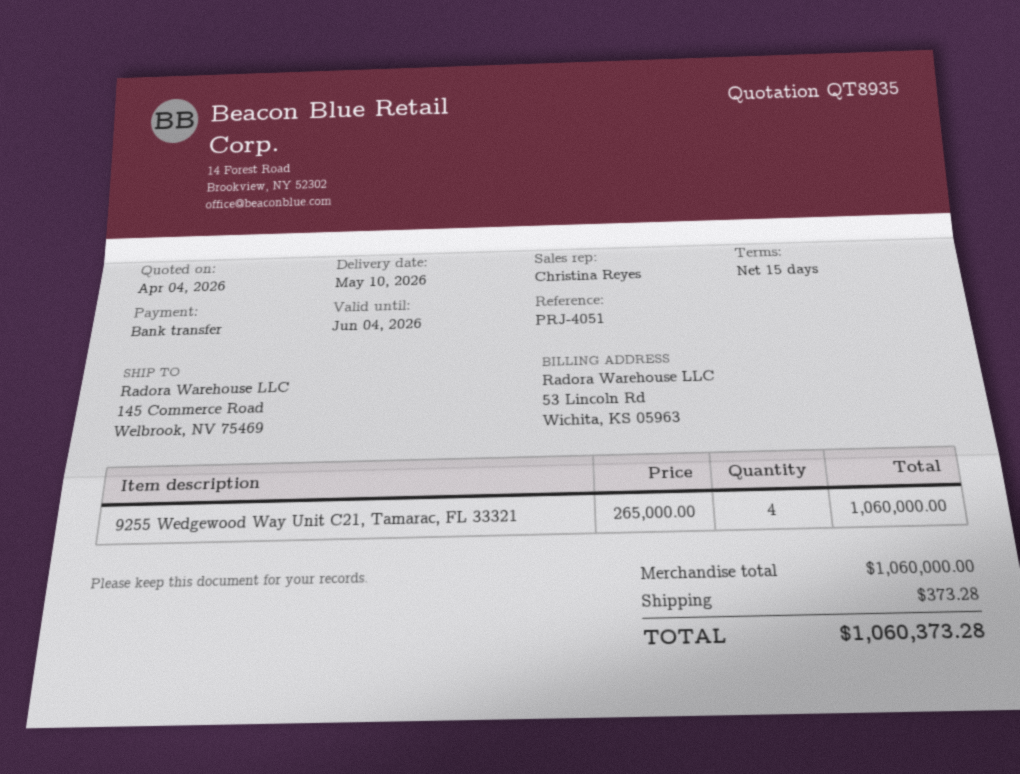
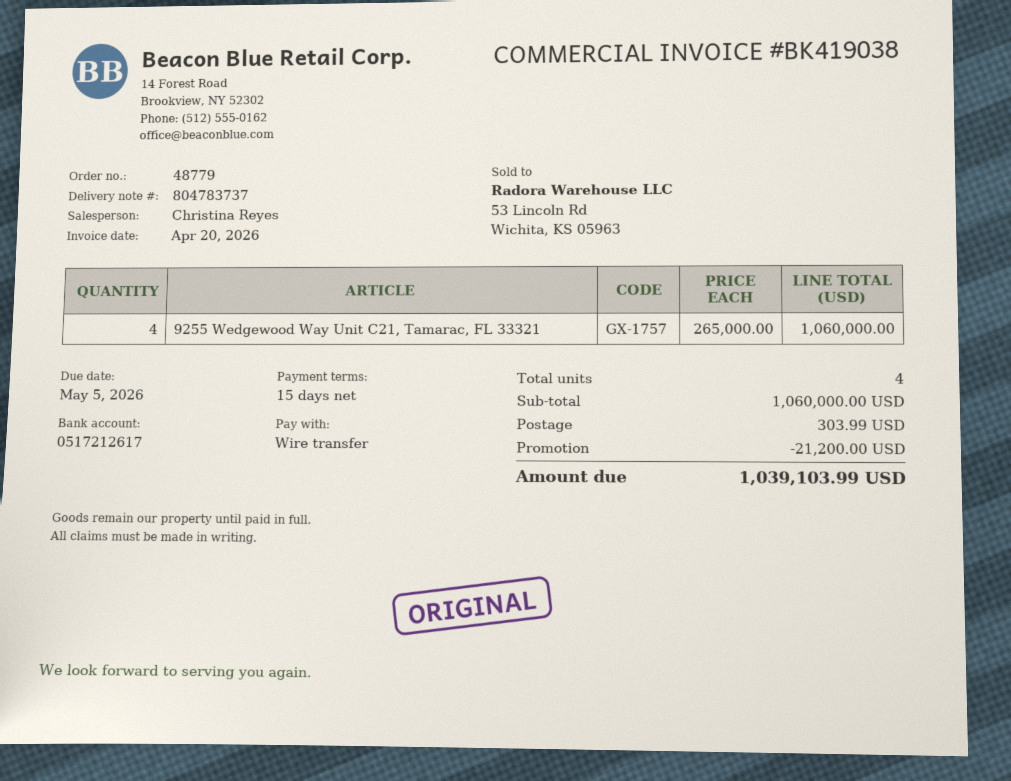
discount: none -> 21200.00
shipping: 373.28 -> 303.99
total: 1060373.28 -> 1039103.99

